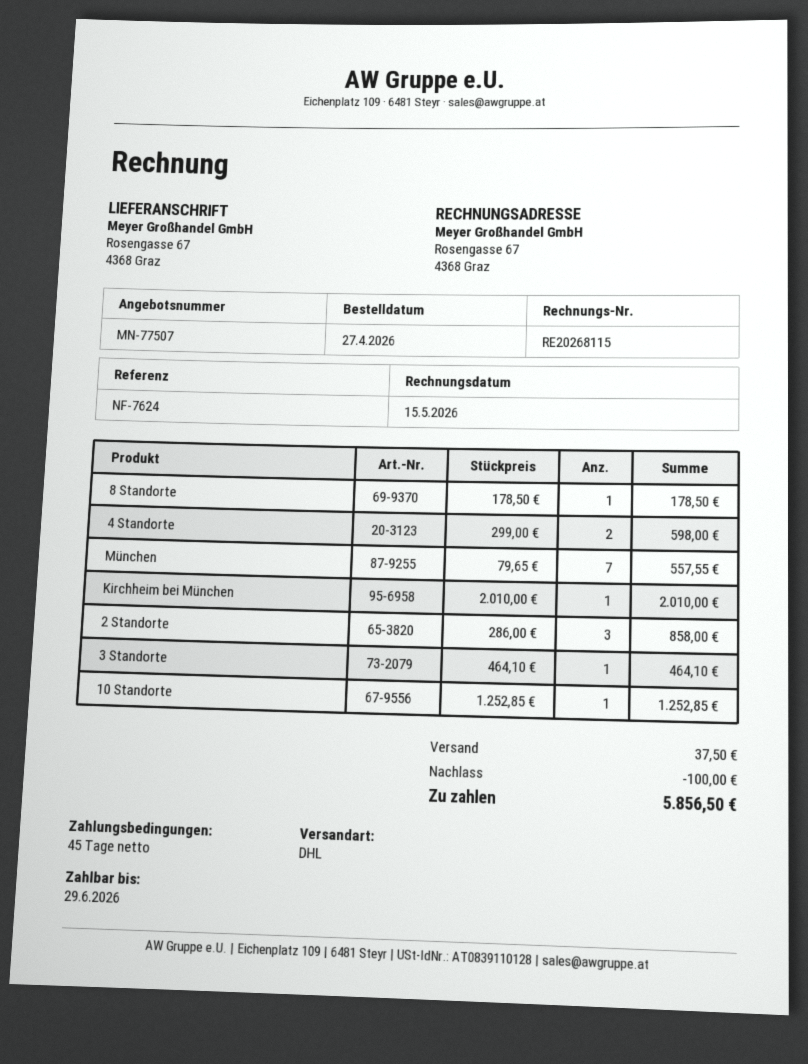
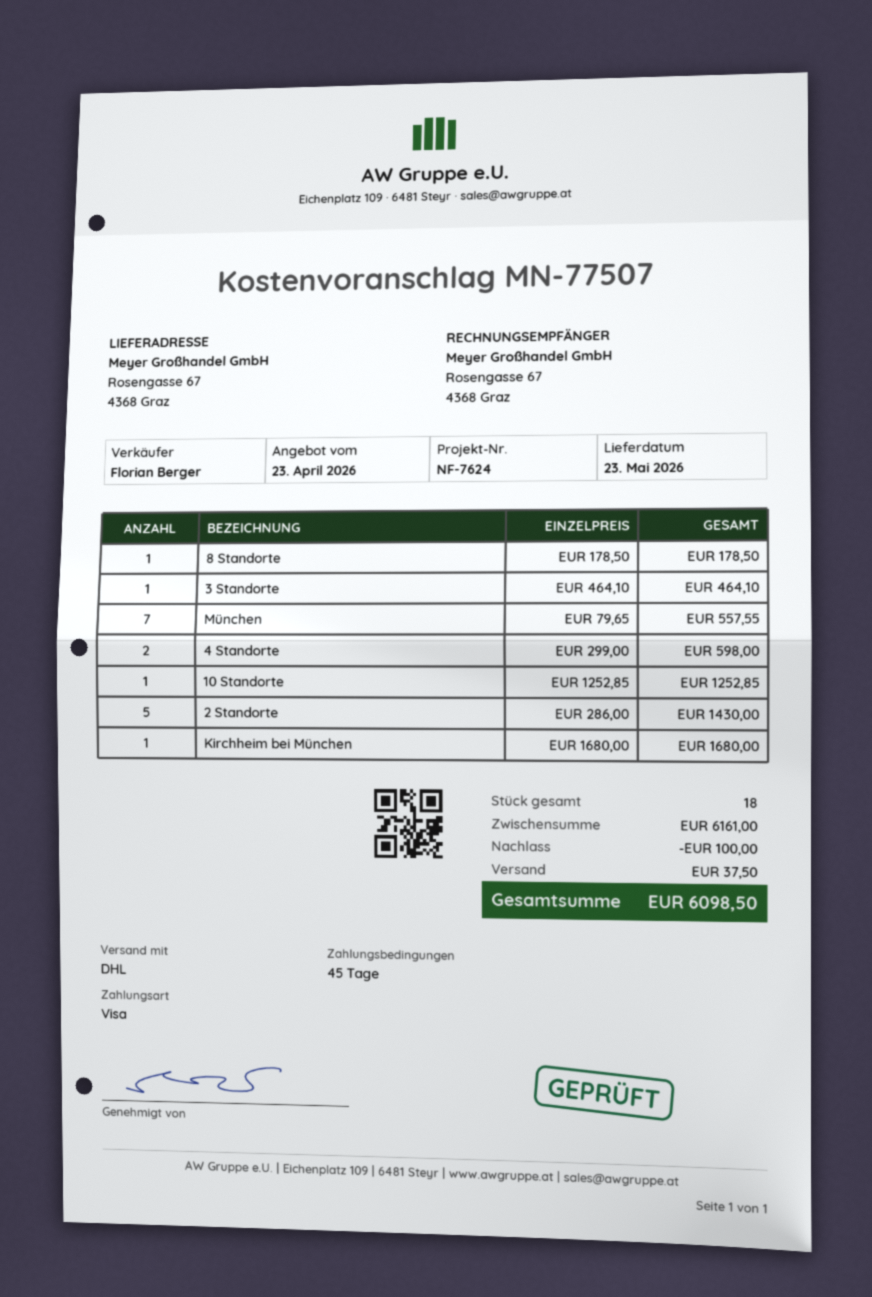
Kirchheim bei München: 1 x 2010.00 = 2010.00 -> 1 x 1680.00 = 1680.00
2 Standorte: 3 x 286.00 = 858.00 -> 5 x 286.00 = 1430.00
total: 5856.50 -> 6098.50

